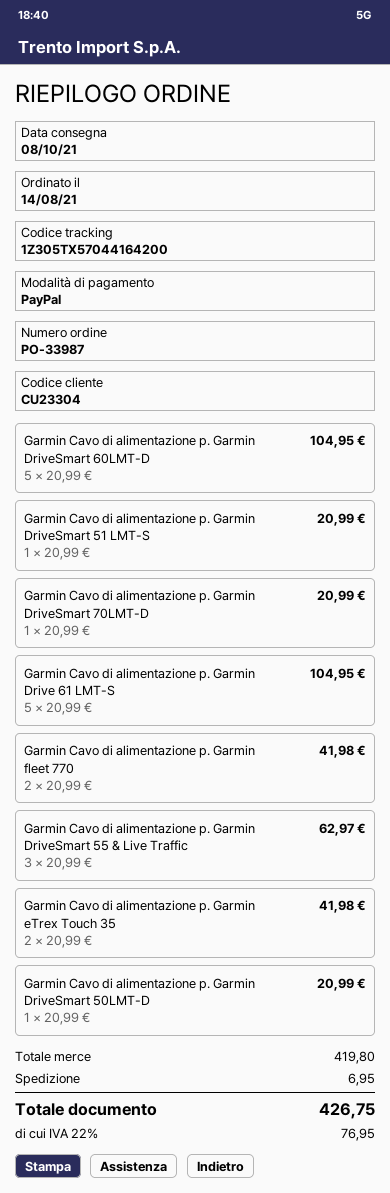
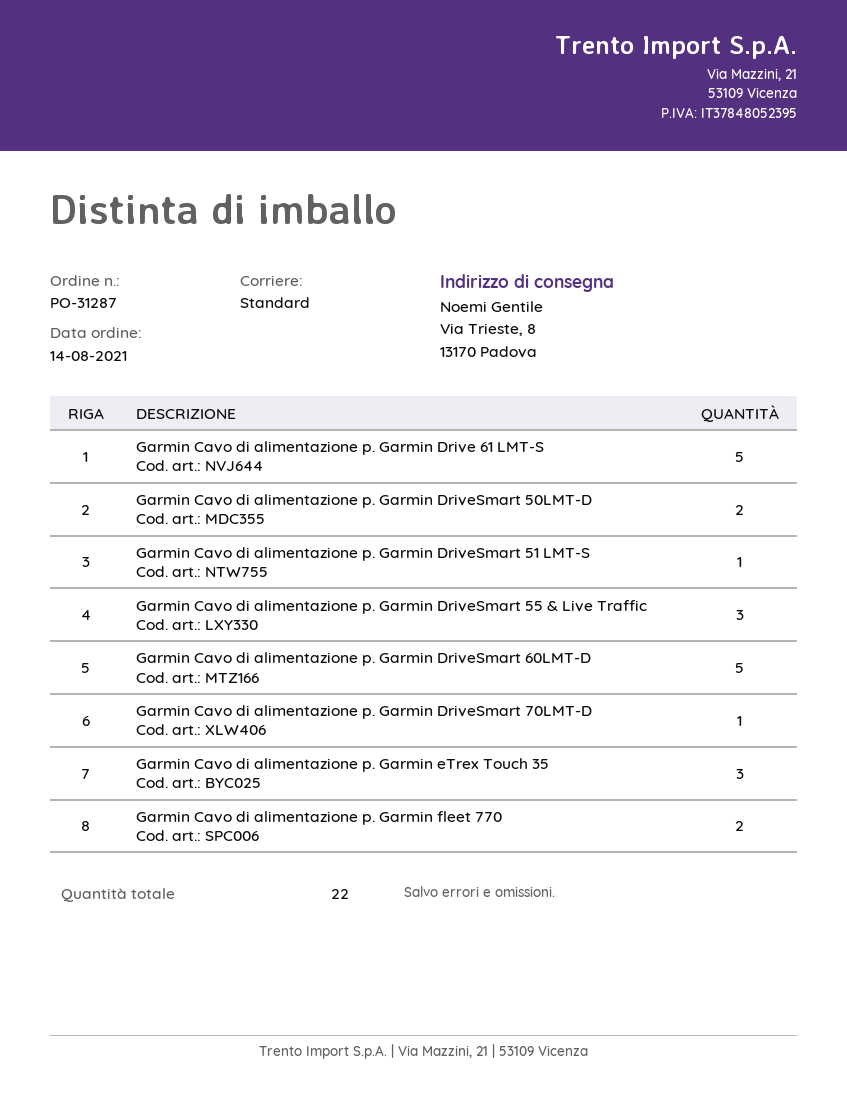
order number: PO-33987 -> PO-31287
Garmin Cavo di alimentazione p. Garmin eTrex Touch 35: 2 -> 3
Garmin Cavo di alimentazione p. Garmin DriveSmart 50LMT-D: 1 -> 2

